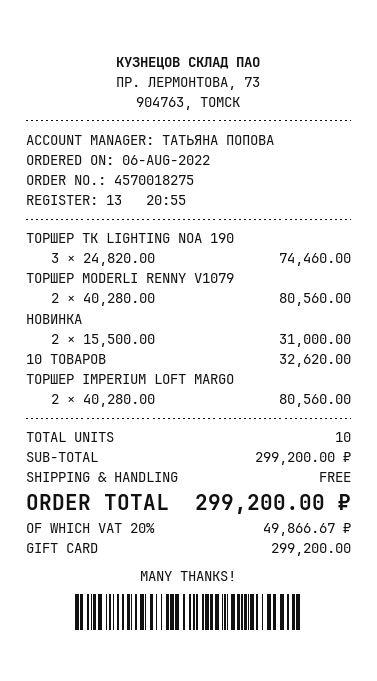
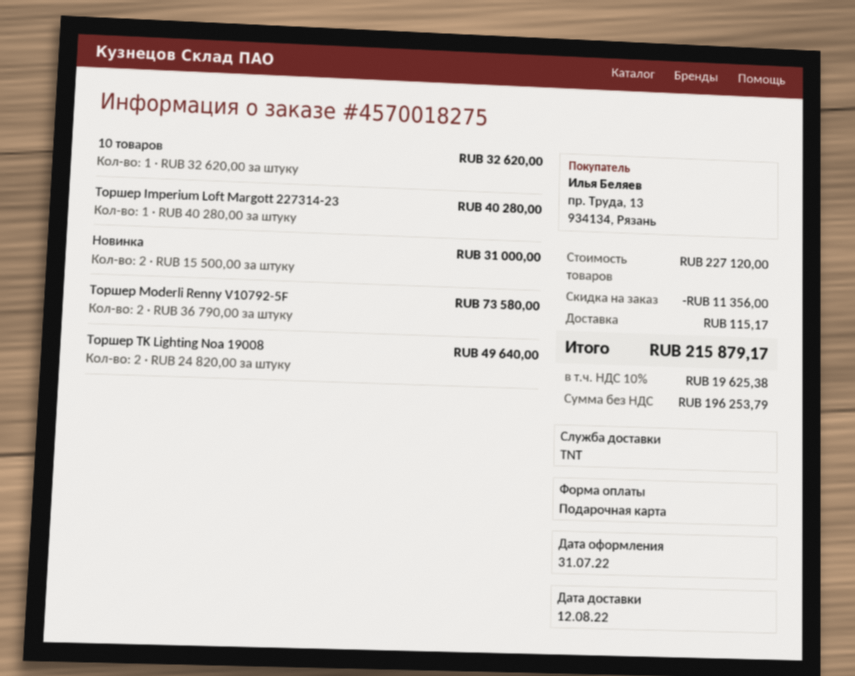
order date: 2022-08-06 -> 2022-07-31
ТОРШЕР TK LIGHTING NOA 190: 3 x 24820.00 = 74460.00 -> 2 x 24820.00 = 49640.00
ТОРШЕР MODERLI RENNY V1079: 2 x 40280.00 = 80560.00 -> 2 x 36790.00 = 73580.00
ТОРШЕР IMPERIUM LOFT MARGO: 2 x 40280.00 = 80560.00 -> 1 x 40280.00 = 40280.00
subtotal: 299200.00 -> 227120.00
discount: none -> 11356.00
shipping: 0.00 -> 115.17
tax: 20% = 49866.67 -> 10% = 19625.38
total: 299200.00 -> 215879.17

